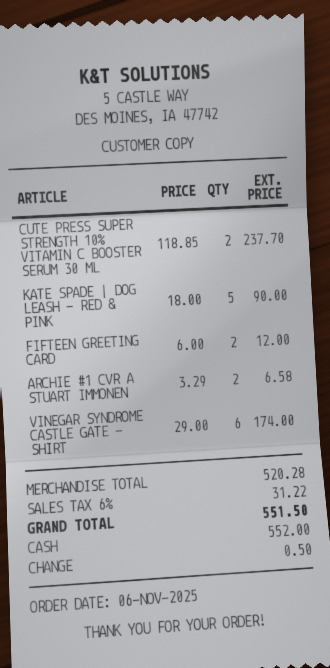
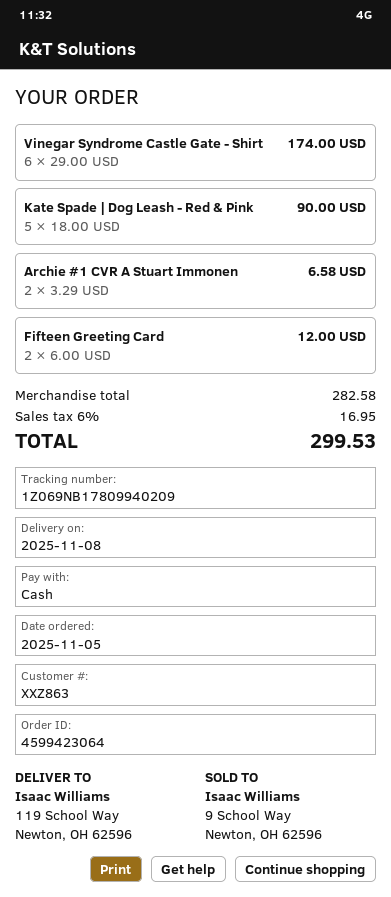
order date: 2025-11-06 -> 2025-11-05
CUTE PRESS SUPER STRENGTH 10% VITAMIN C BOOSTER SERUM 30 ML: 2 x 118.85 = 237.70 -> none
subtotal: 520.28 -> 282.58
tax: 6% = 31.22 -> 6% = 16.95
total: 551.50 -> 299.53

